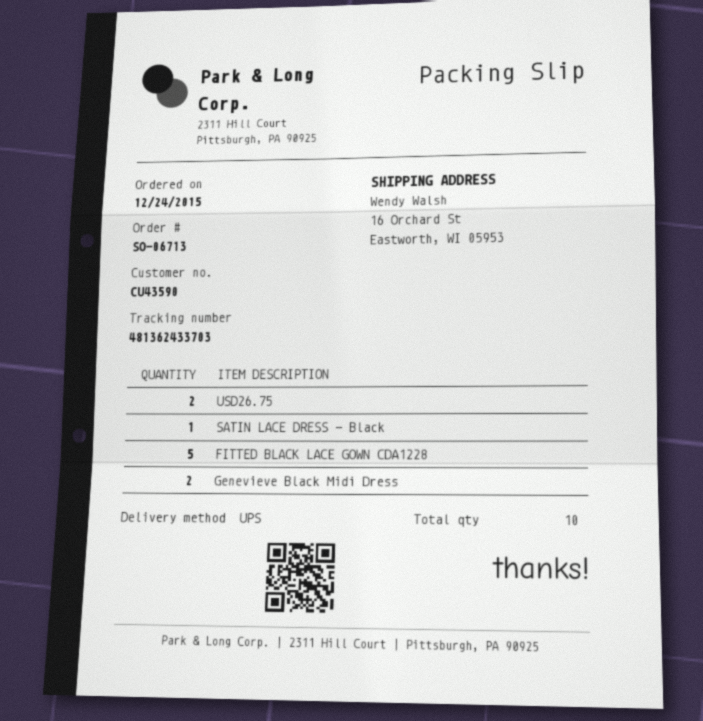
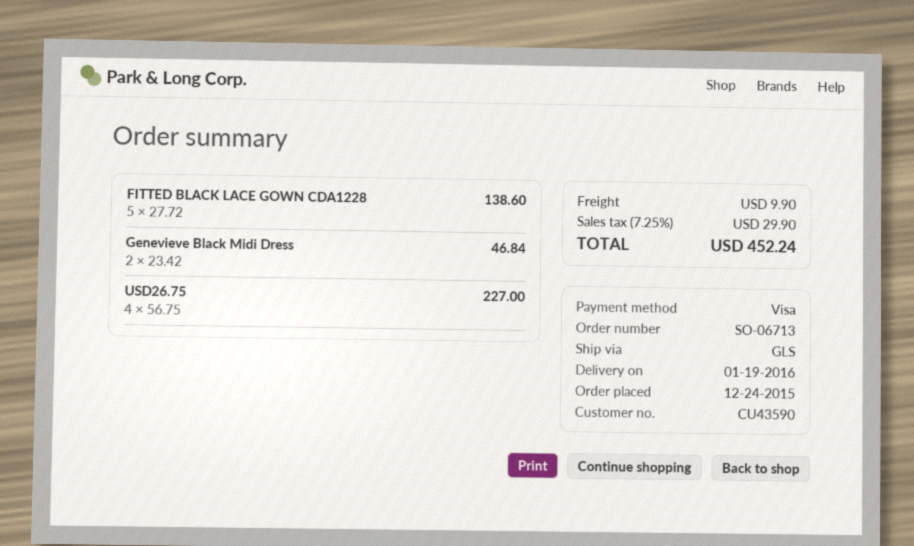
shipping method: UPS -> GLS
USD26.75: 2 -> 4
SATIN LACE DRESS - Black: 1 -> none

